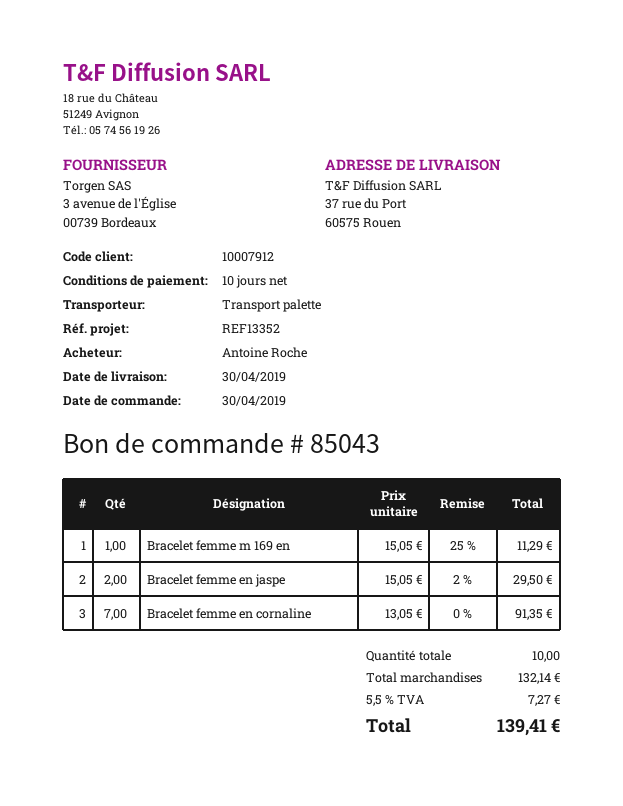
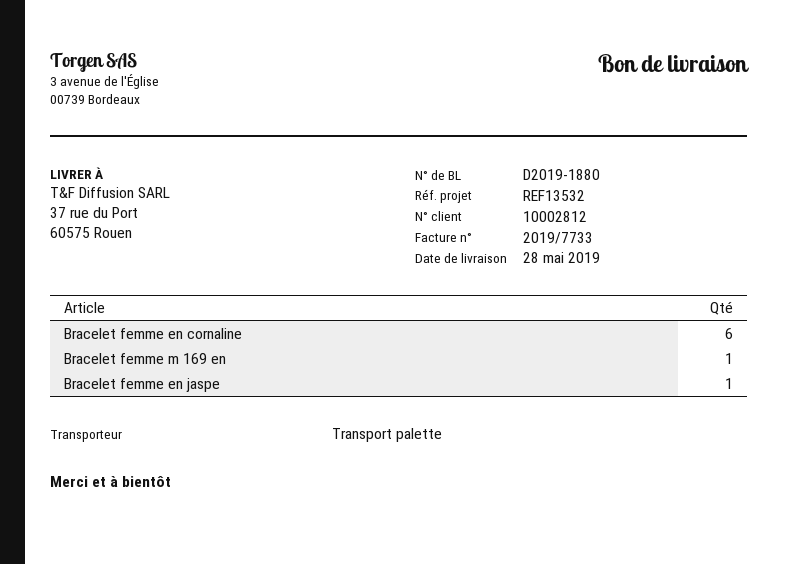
delivery date: 2019-04-30 -> 2019-05-28
customer number: 10007912 -> 10002812
reference: REF13352 -> REF13532
Bracelet femme en jaspe: 2 -> 1
Bracelet femme en cornaline: 7 -> 6

